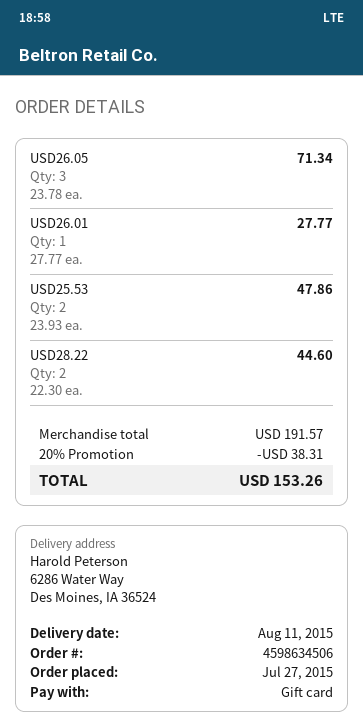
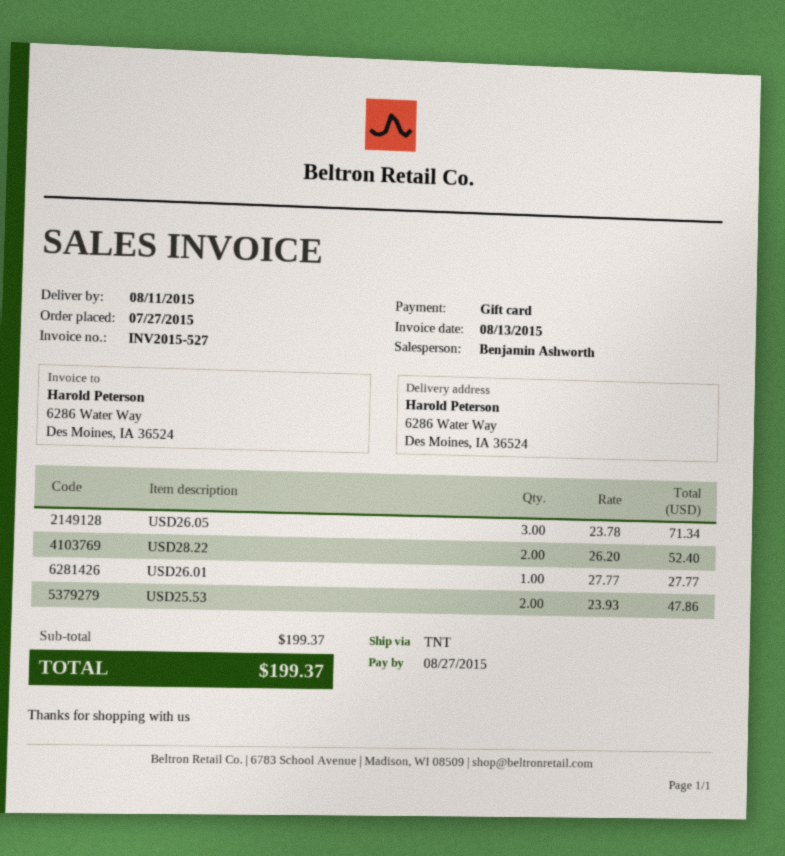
USD28.22: 2 x 22.30 = 44.60 -> 2 x 26.20 = 52.40
subtotal: 191.57 -> 199.37
discount: 20% = 38.31 -> none
total: 153.26 -> 199.37

